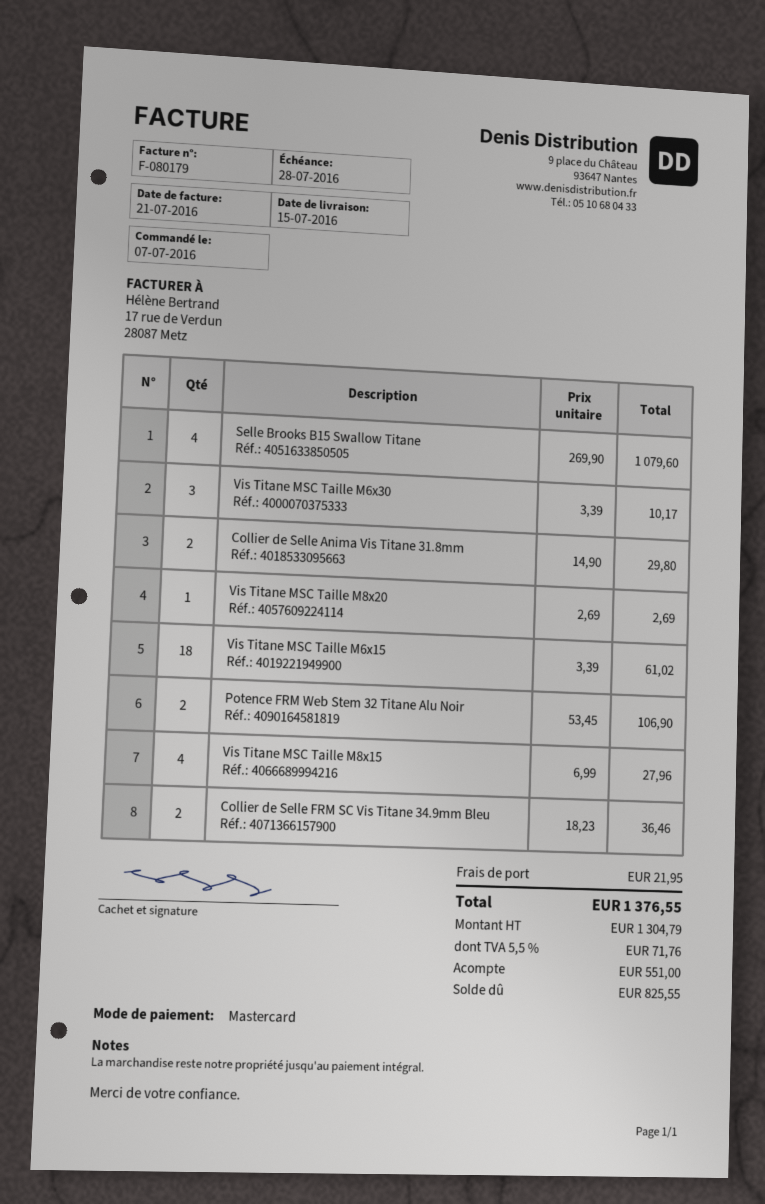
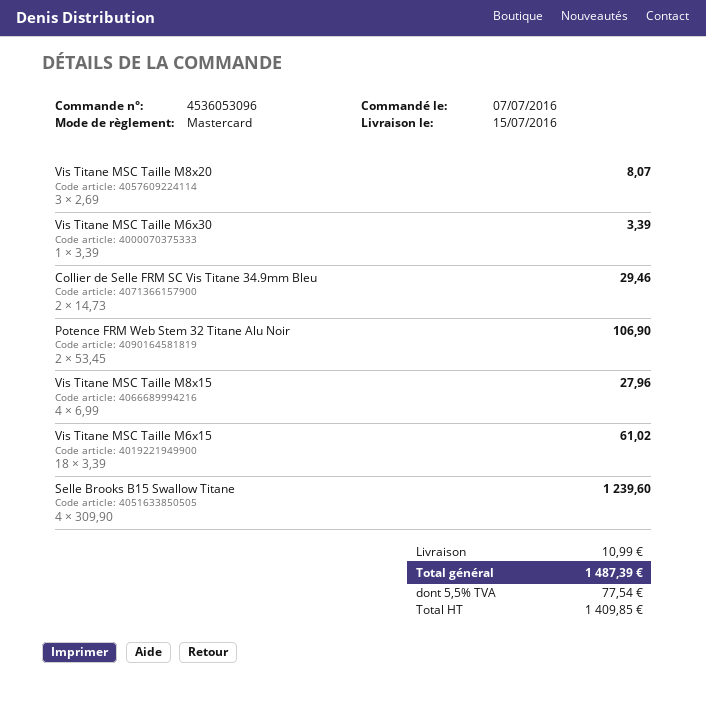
Selle Brooks B15 Swallow Titane: 4 x 269.90 = 1079.60 -> 4 x 309.90 = 1239.60
Vis Titane MSC Taille M6x30: 3 x 3.39 = 10.17 -> 1 x 3.39 = 3.39
Collier de Selle Anima Vis Titane 31.8mm: 2 x 14.90 = 29.80 -> none
Vis Titane MSC Taille M8x20: 1 x 2.69 = 2.69 -> 3 x 2.69 = 8.07
Collier de Selle FRM SC Vis Titane 34.9mm Bleu: 2 x 18.23 = 36.46 -> 2 x 14.73 = 29.46
shipping: 21.95 -> 10.99
net: 1304.79 -> 1409.85
tax: 5.5% = 71.76 -> 5.5% = 77.54
total: 1376.55 -> 1487.39

